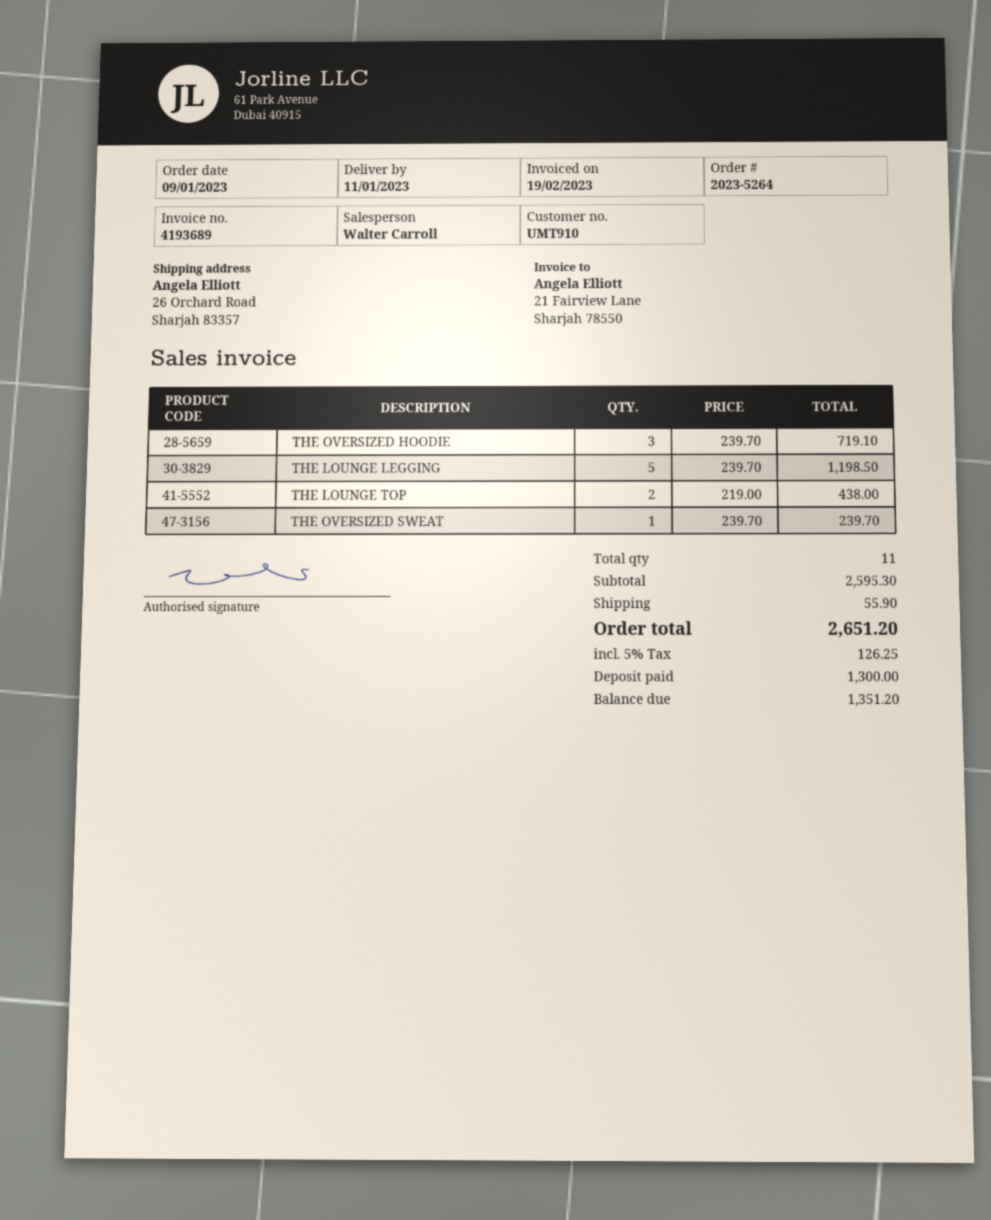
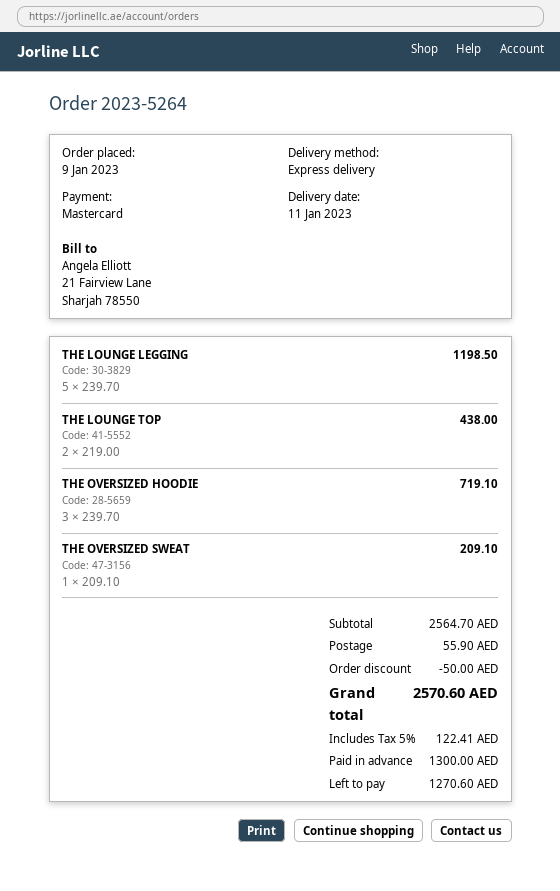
THE OVERSIZED SWEAT: 1 x 239.70 = 239.70 -> 1 x 209.10 = 209.10
subtotal: 2595.30 -> 2564.70
discount: none -> 50.00
tax: 5% = 126.25 -> 5% = 122.41
total: 2651.20 -> 2570.60
balance: 1351.20 -> 1270.60

